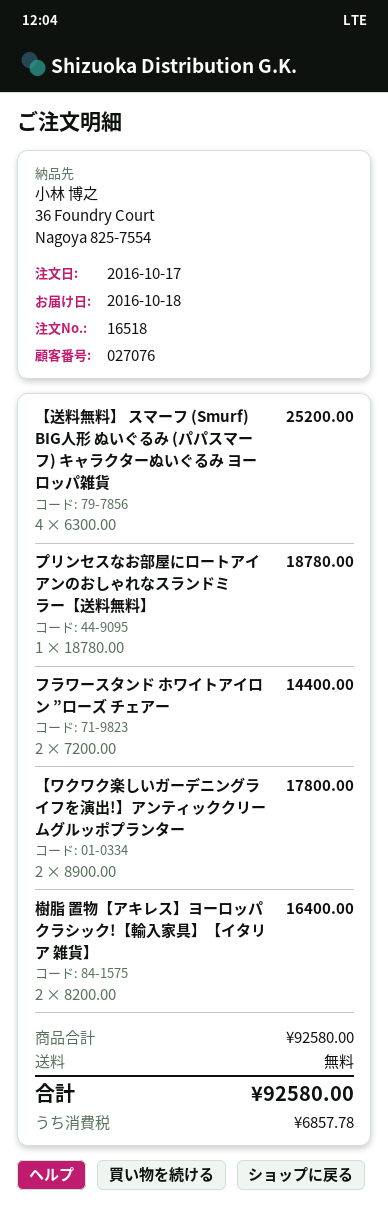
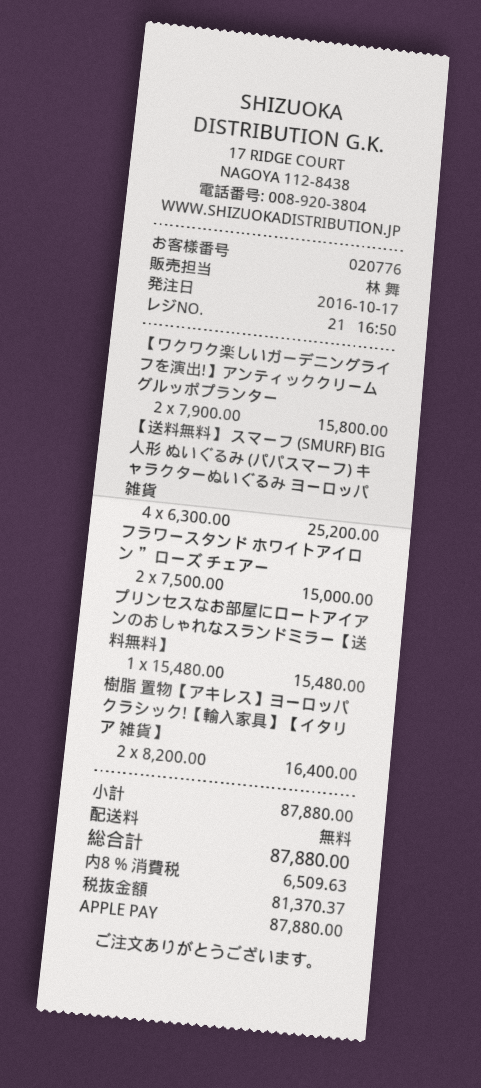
customer number: 027076 -> 020776
プリンセスなお部屋にロートアイアンのおしゃれなスランドミラー【送料無料】: 1 x 18780.00 = 18780.00 -> 1 x 15480.00 = 15480.00
フラワースタンド ホワイトアイロン ”ローズ チェアー: 2 x 7200.00 = 14400.00 -> 2 x 7500.00 = 15000.00
【ワクワク楽しいガーデニングライフを演出!】アンティッククリームグルッポプランター: 2 x 8900.00 = 17800.00 -> 2 x 7900.00 = 15800.00
subtotal: 92580.00 -> 87880.00
tax: 6857.78 -> 6509.63
total: 92580.00 -> 87880.00

